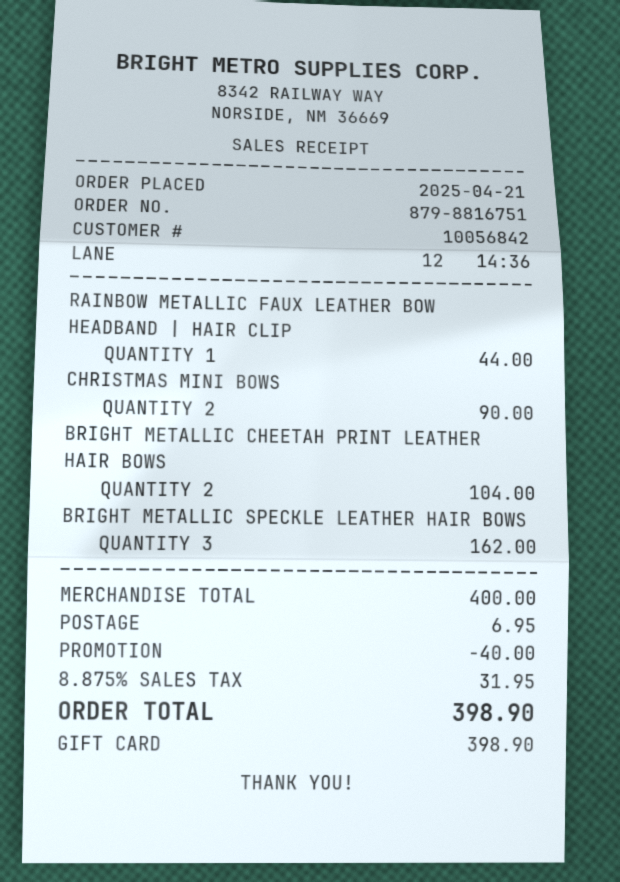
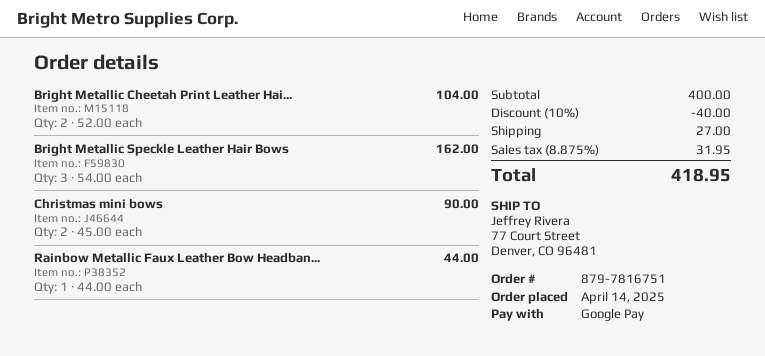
order number: 879-8816751 -> 879-7816751
order date: 2025-04-21 -> 2025-04-14
payment method: gift card -> Google Pay
shipping: 6.95 -> 27.00
total: 398.90 -> 418.95

